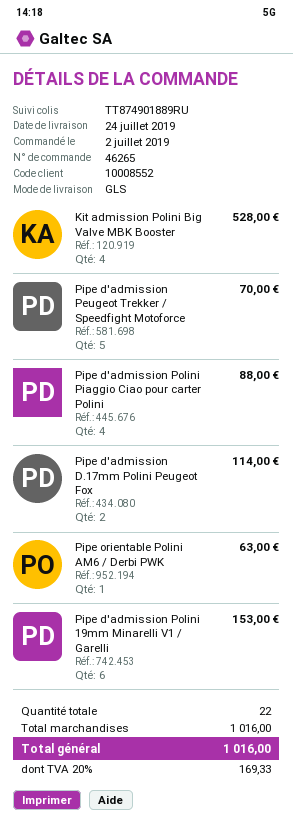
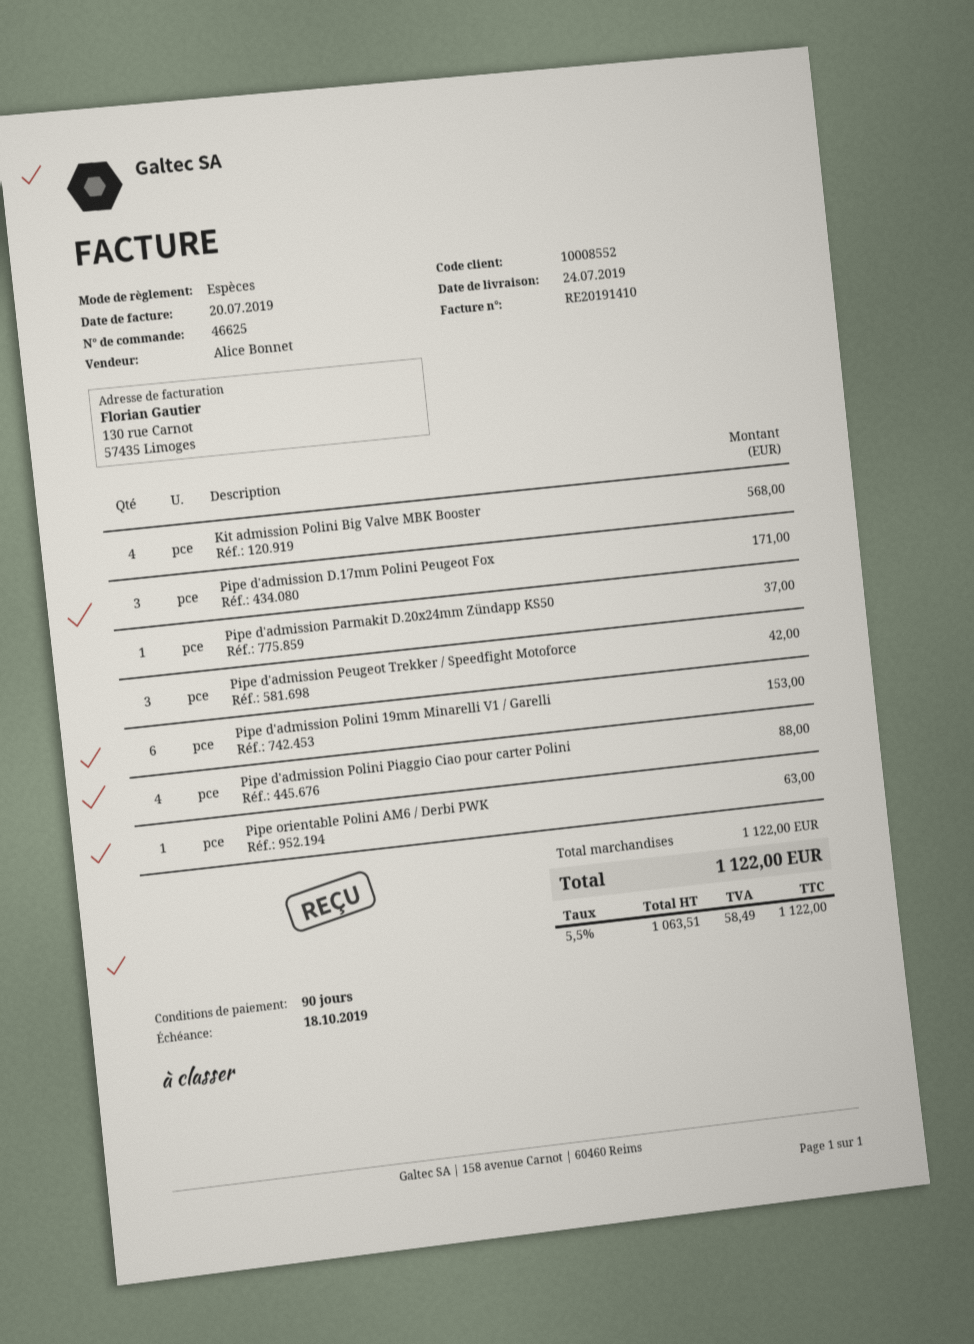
order number: 46265 -> 46625
Kit admission Polini Big Valve MBK Booster: 4 for 528.00 -> 4 for 568.00
Pipe d'admission Peugeot Trekker / Speedfight Motoforce: 5 for 70.00 -> 3 for 42.00
Pipe d'admission D.17mm Polini Peugeot Fox: 2 for 114.00 -> 3 for 171.00
Pipe d'admission Parmakit D.20x24mm Zündapp KS50: none -> 1 for 37.00
subtotal: 1016.00 -> 1122.00
tax: 20% = 169.33 -> 5.5% = 58.49
total: 1016.00 -> 1122.00

